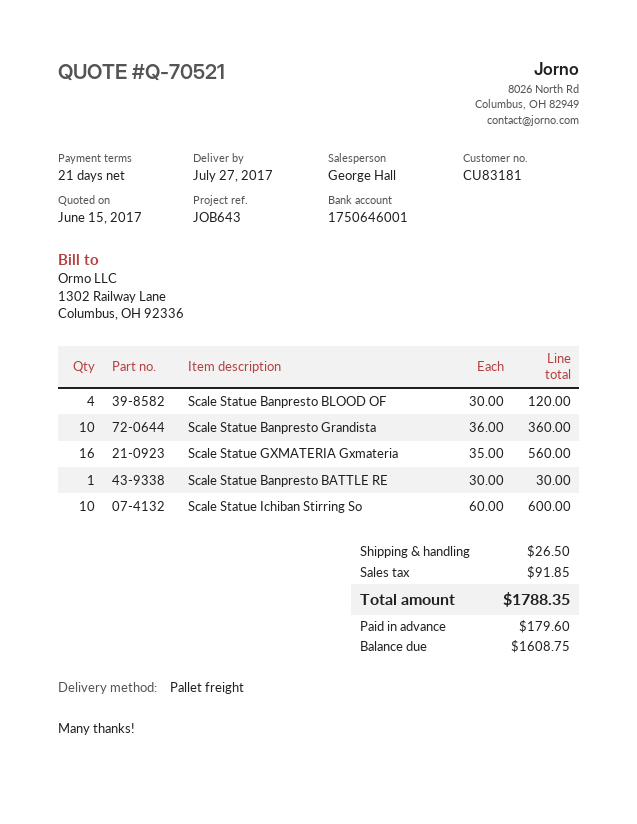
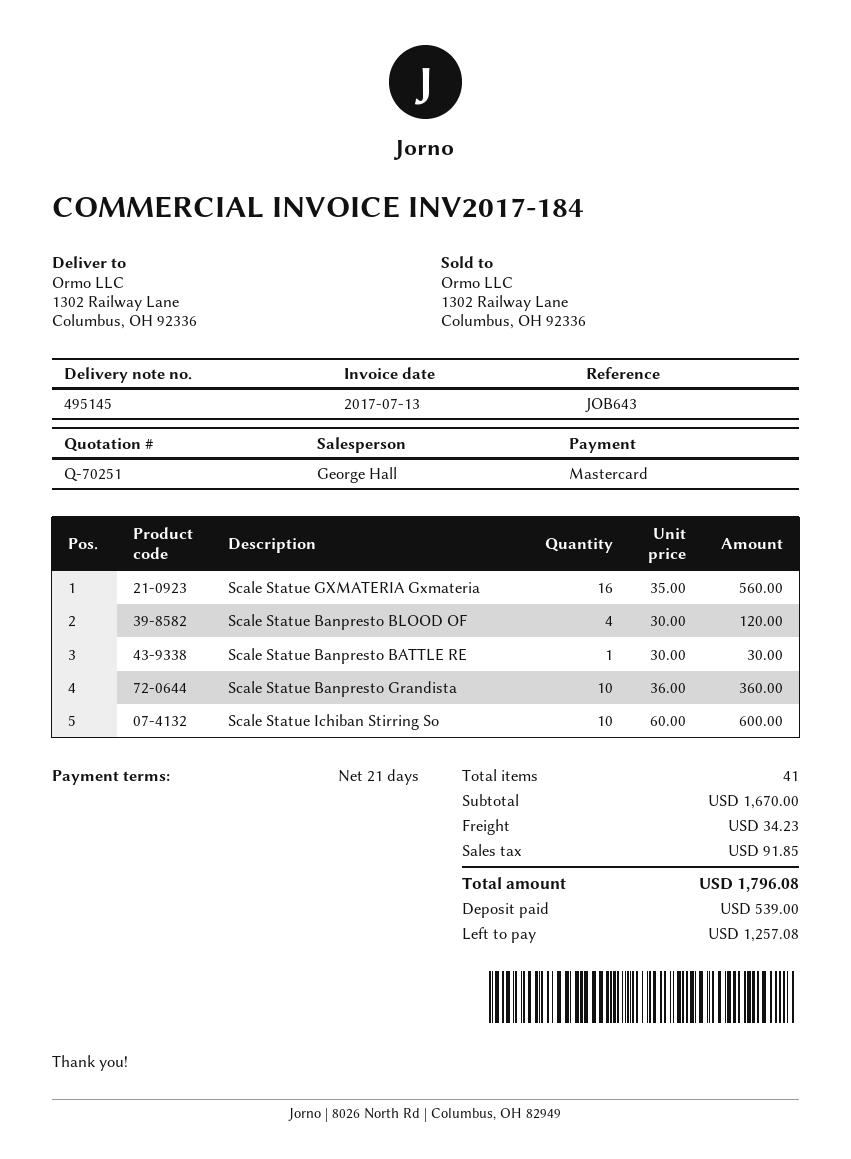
quote number: Q-70521 -> Q-70251
shipping: 26.50 -> 34.23
total: 1788.35 -> 1796.08
deposit: 179.60 -> 539.00
balance: 1608.75 -> 1257.08

